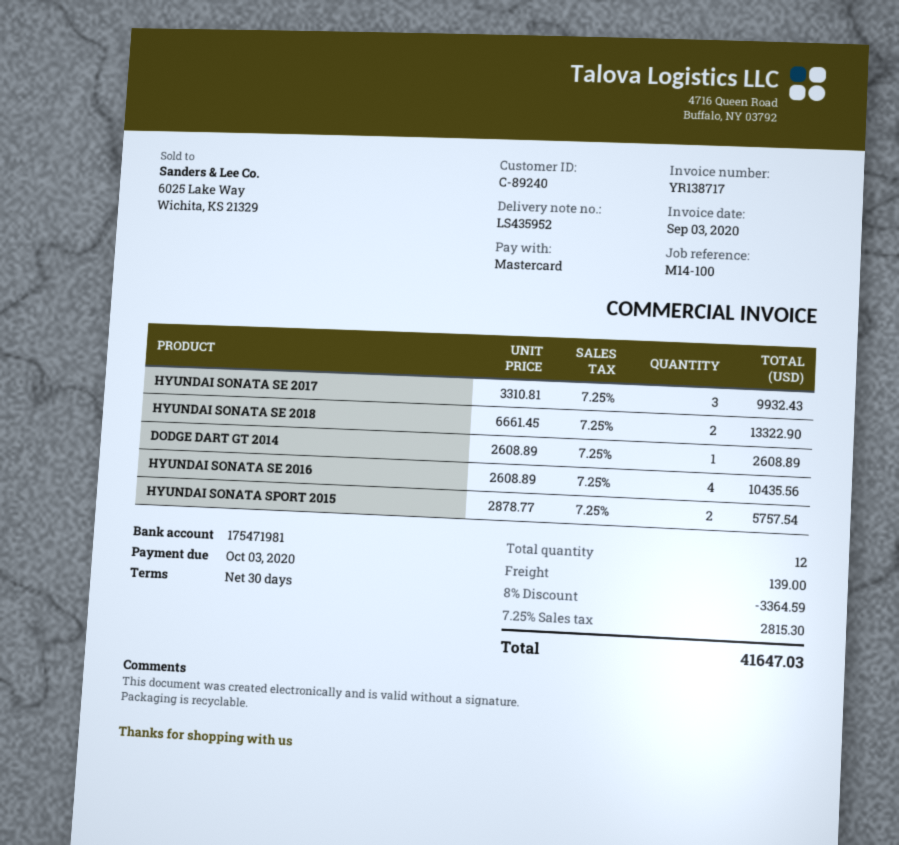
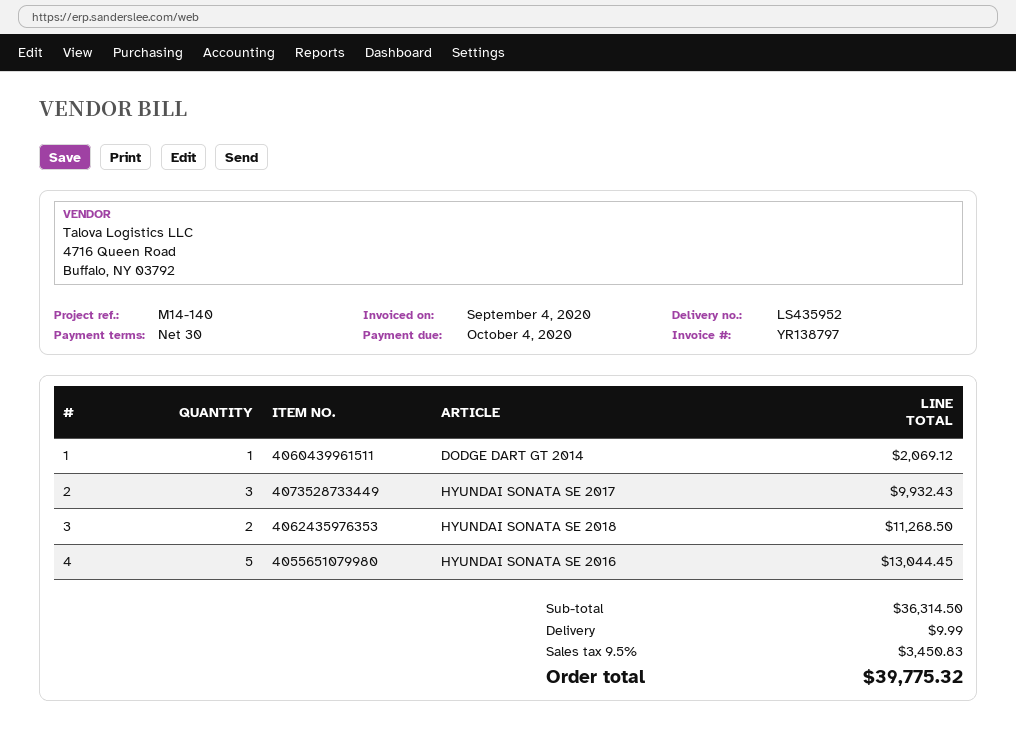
invoice number: YR138717 -> YR138797
invoice date: 2020-09-03 -> 2020-09-04
due date: 2020-10-03 -> 2020-10-04
reference: M14-100 -> M14-140
HYUNDAI SONATA SE 2018: 2 for 13322.90 -> 2 for 11268.50
DODGE DART GT 2014: 1 for 2608.89 -> 1 for 2069.12
HYUNDAI SONATA SE 2016: 4 for 10435.56 -> 5 for 13044.45
HYUNDAI SONATA SPORT 2015: 2 for 5757.54 -> none
discount: 8% = 3364.59 -> none
shipping: 139.00 -> 9.99
tax: 7.25% = 2815.30 -> 9.5% = 3450.83
total: 41647.03 -> 39775.32

